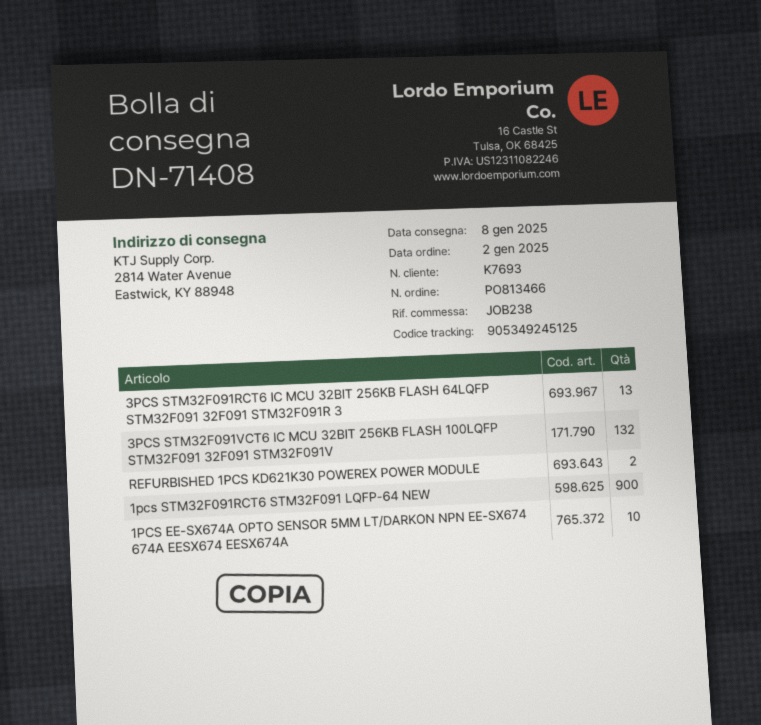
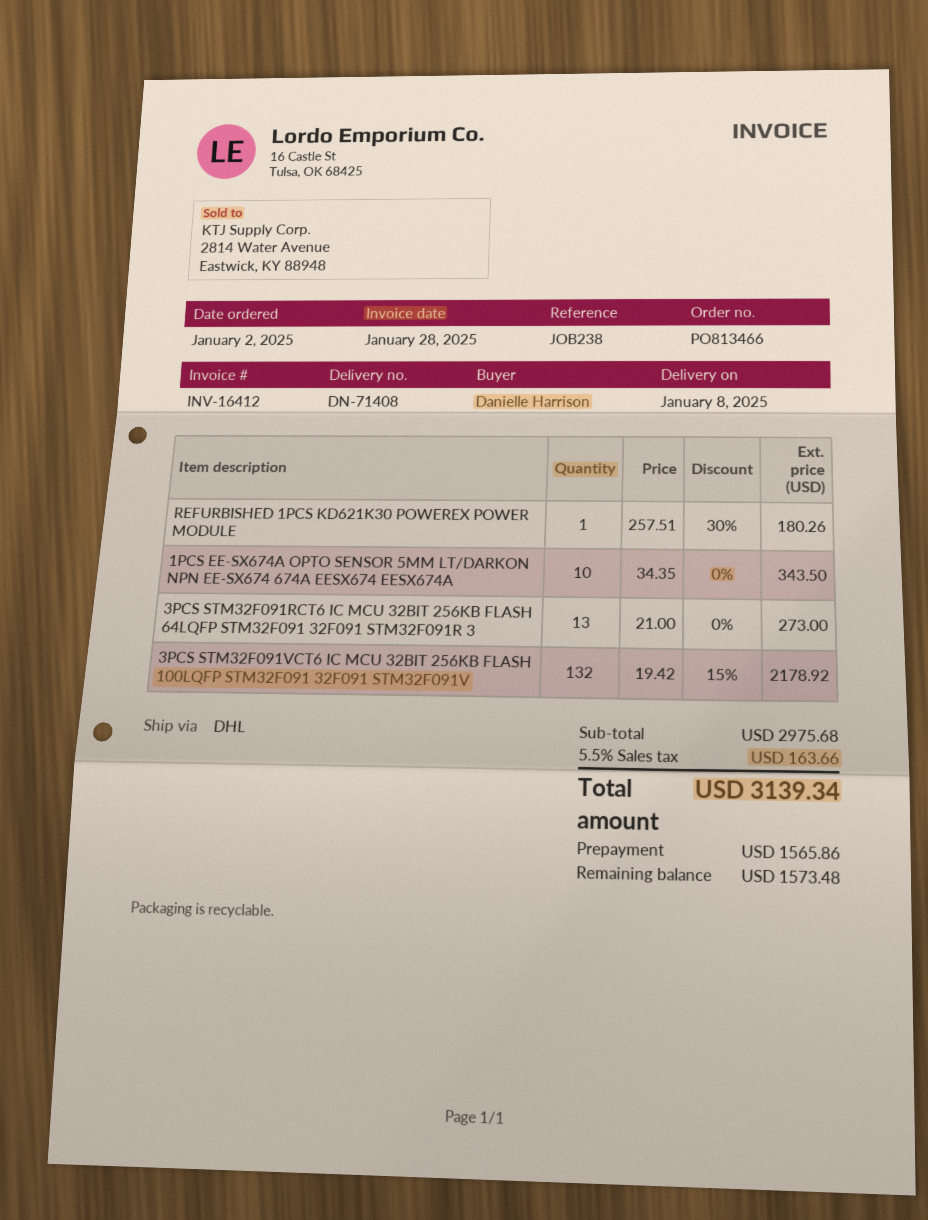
REFURBISHED 1PCS KD621K30 POWEREX POWER MODULE: 2 -> 1
1pcs STM32F091RCT6 STM32F091 LQFP-64 NEW: 900 -> none

